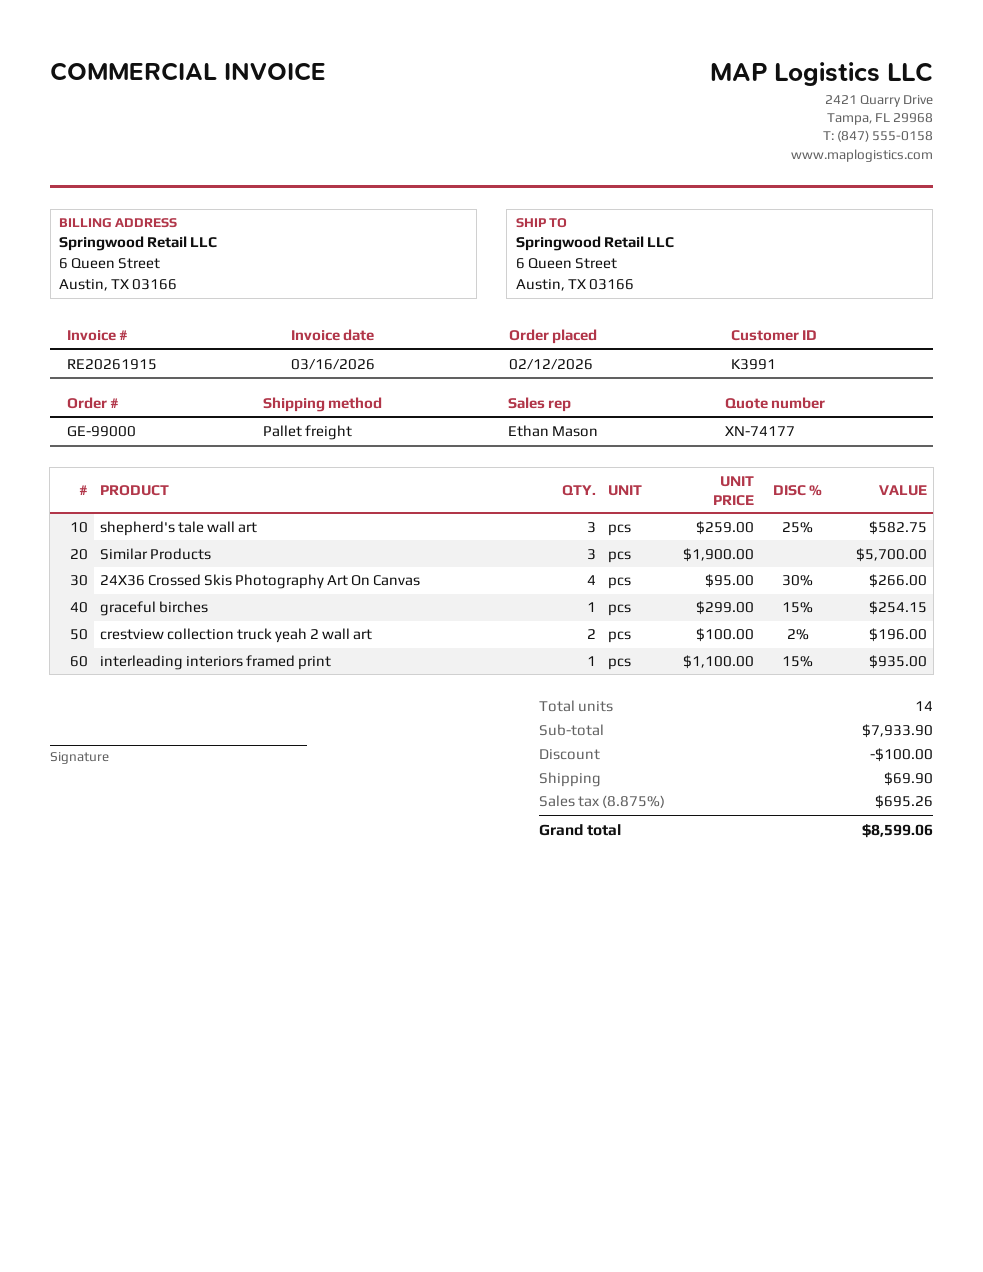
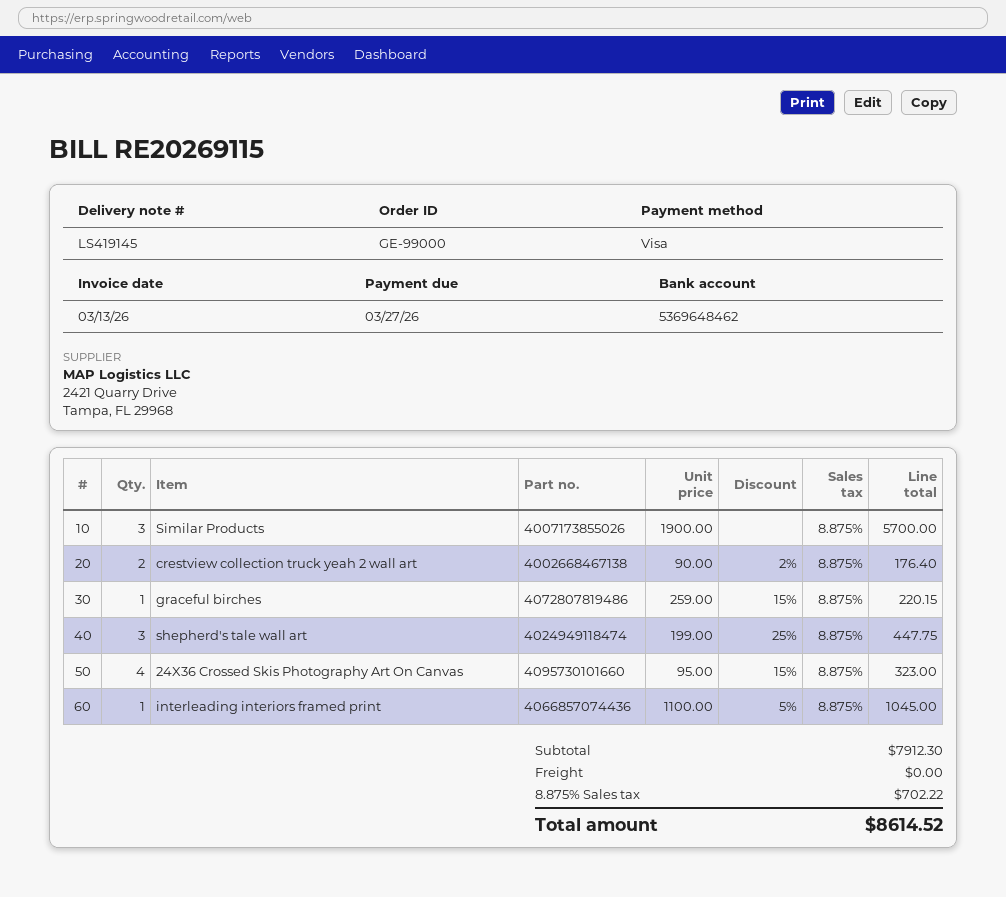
invoice number: RE20261915 -> RE20269115
invoice date: 2026-03-16 -> 2026-03-13
shepherd's tale wall art: 3 x 259.00 - 25% = 582.75 -> 3 x 199.00 - 25% = 447.75
24X36 Crossed Skis Photography Art On Canvas: 4 x 95.00 - 30% = 266.00 -> 4 x 95.00 - 15% = 323.00
graceful birches: 1 x 299.00 - 15% = 254.15 -> 1 x 259.00 - 15% = 220.15
crestview collection truck yeah 2 wall art: 2 x 100.00 - 2% = 196.00 -> 2 x 90.00 - 2% = 176.40
interleading interiors framed print: 1 x 1100.00 - 15% = 935.00 -> 1 x 1100.00 - 5% = 1045.00
subtotal: 7933.90 -> 7912.30
discount: 100.00 -> none
shipping: 69.90 -> 0.00
tax: 8.875% = 695.26 -> 8.875% = 702.22
total: 8599.06 -> 8614.52

